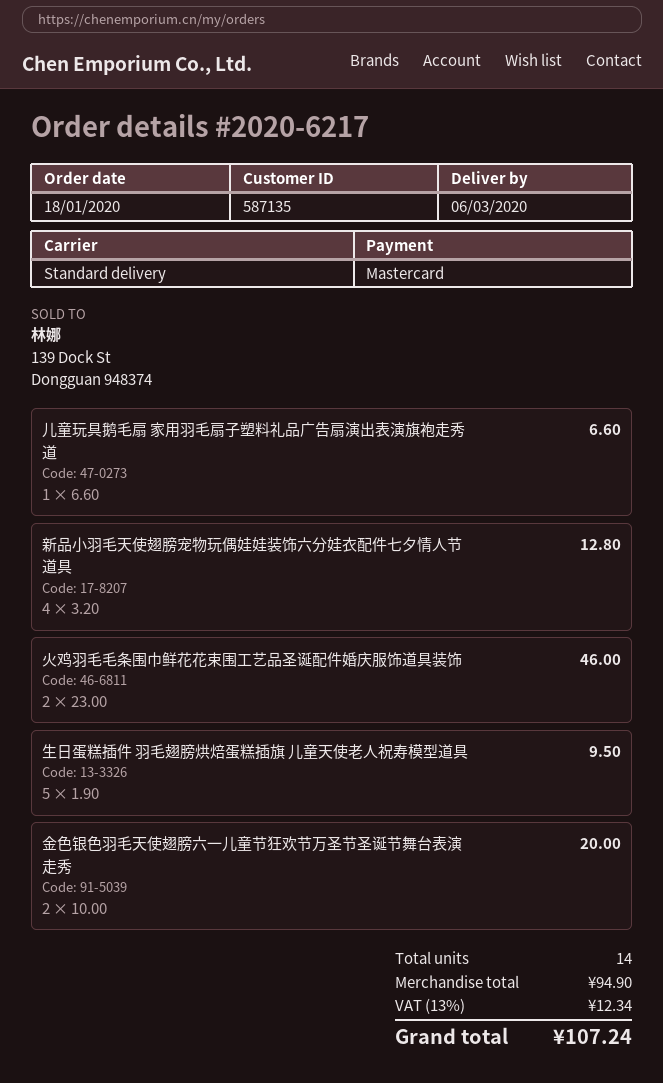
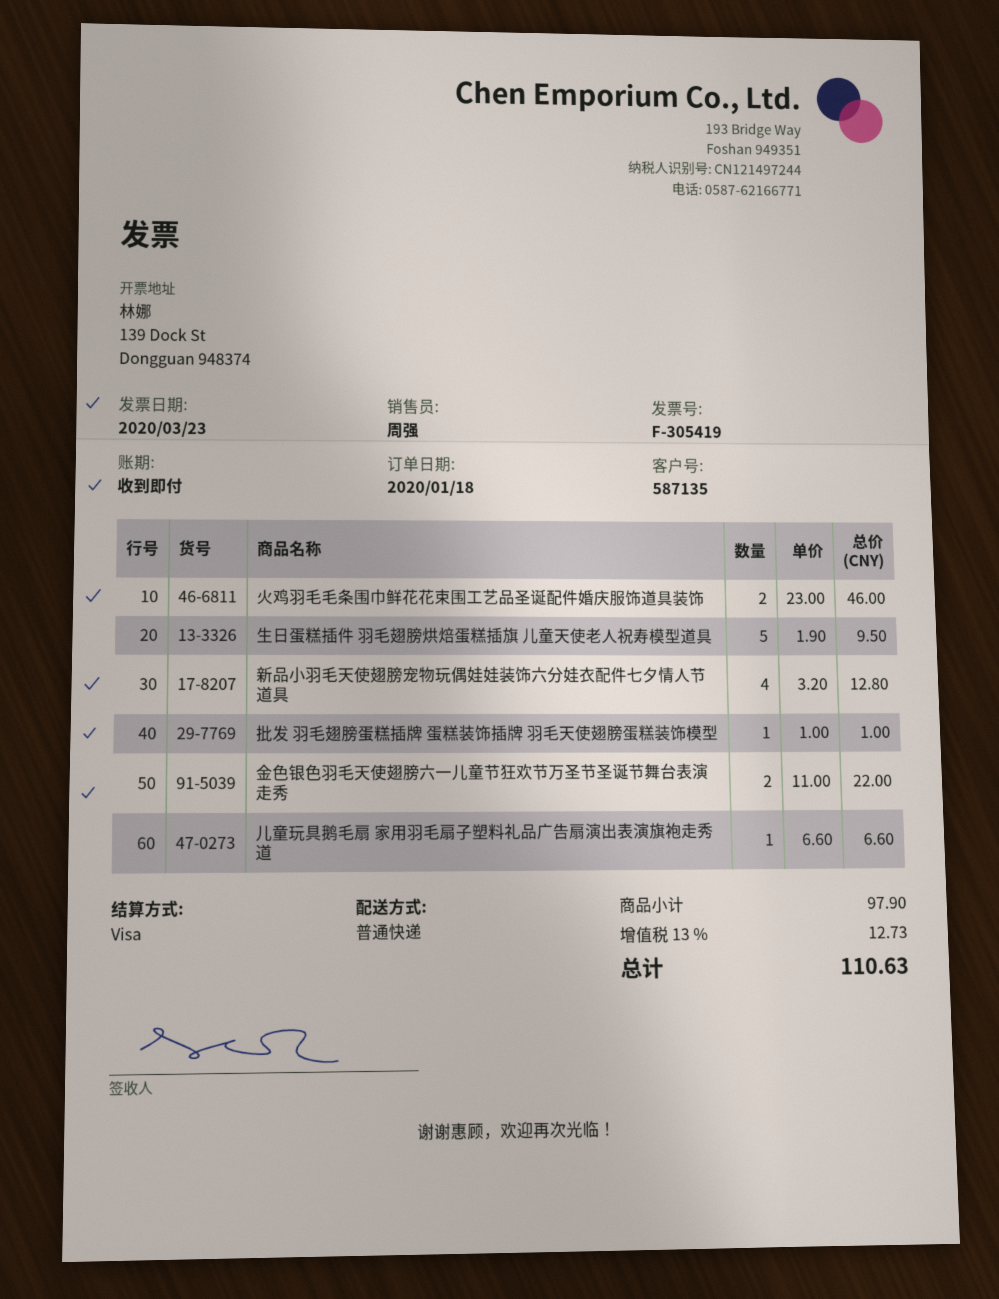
payment method: Mastercard -> Visa
金色银色羽毛天使翅膀六一儿童节狂欢节万圣节圣诞节舞台表演走秀: 2 x 10.00 = 20.00 -> 2 x 11.00 = 22.00
批发 羽毛翅膀蛋糕插牌 蛋糕装饰插牌 羽毛天使翅膀蛋糕装饰模型: none -> 1 x 1.00 = 1.00
subtotal: 94.90 -> 97.90
tax: 13% = 12.34 -> 13% = 12.73
total: 107.24 -> 110.63

